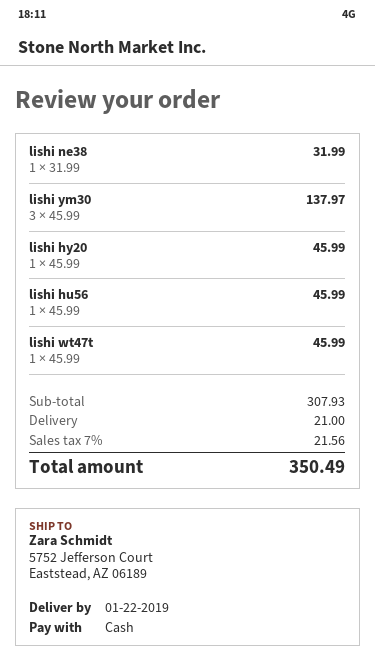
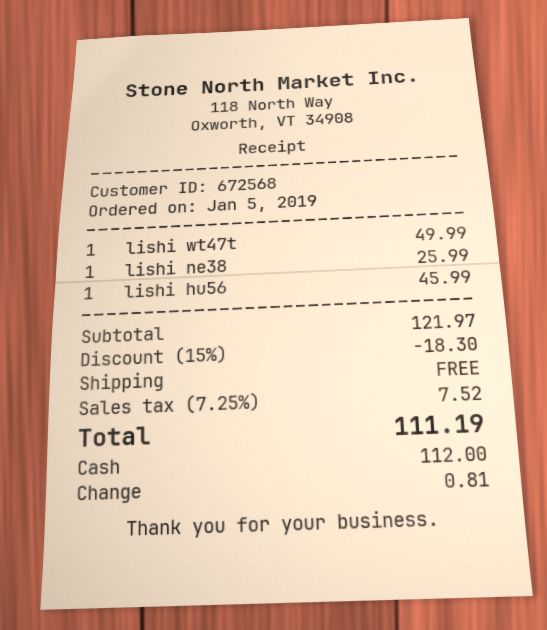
lishi ne38: 1 x 31.99 = 31.99 -> 1 x 25.99 = 25.99
lishi ym30: 3 x 45.99 = 137.97 -> none
lishi hy20: 1 x 45.99 = 45.99 -> none
lishi wt47t: 1 x 45.99 = 45.99 -> 1 x 49.99 = 49.99
subtotal: 307.93 -> 121.97
discount: none -> 15% = 18.30
shipping: 21.00 -> 0.00
tax: 7% = 21.56 -> 7.25% = 7.52
total: 350.49 -> 111.19

